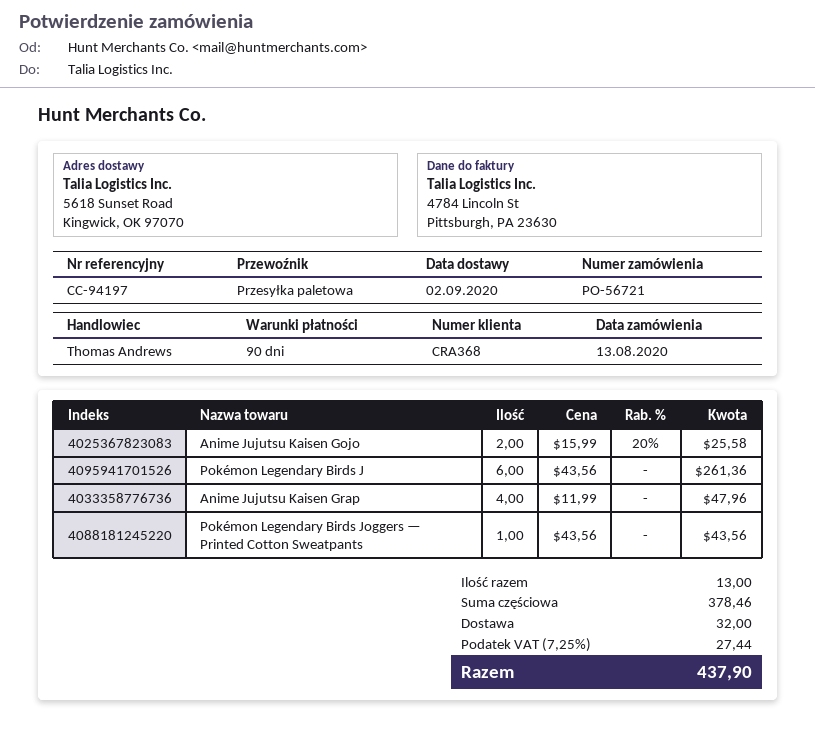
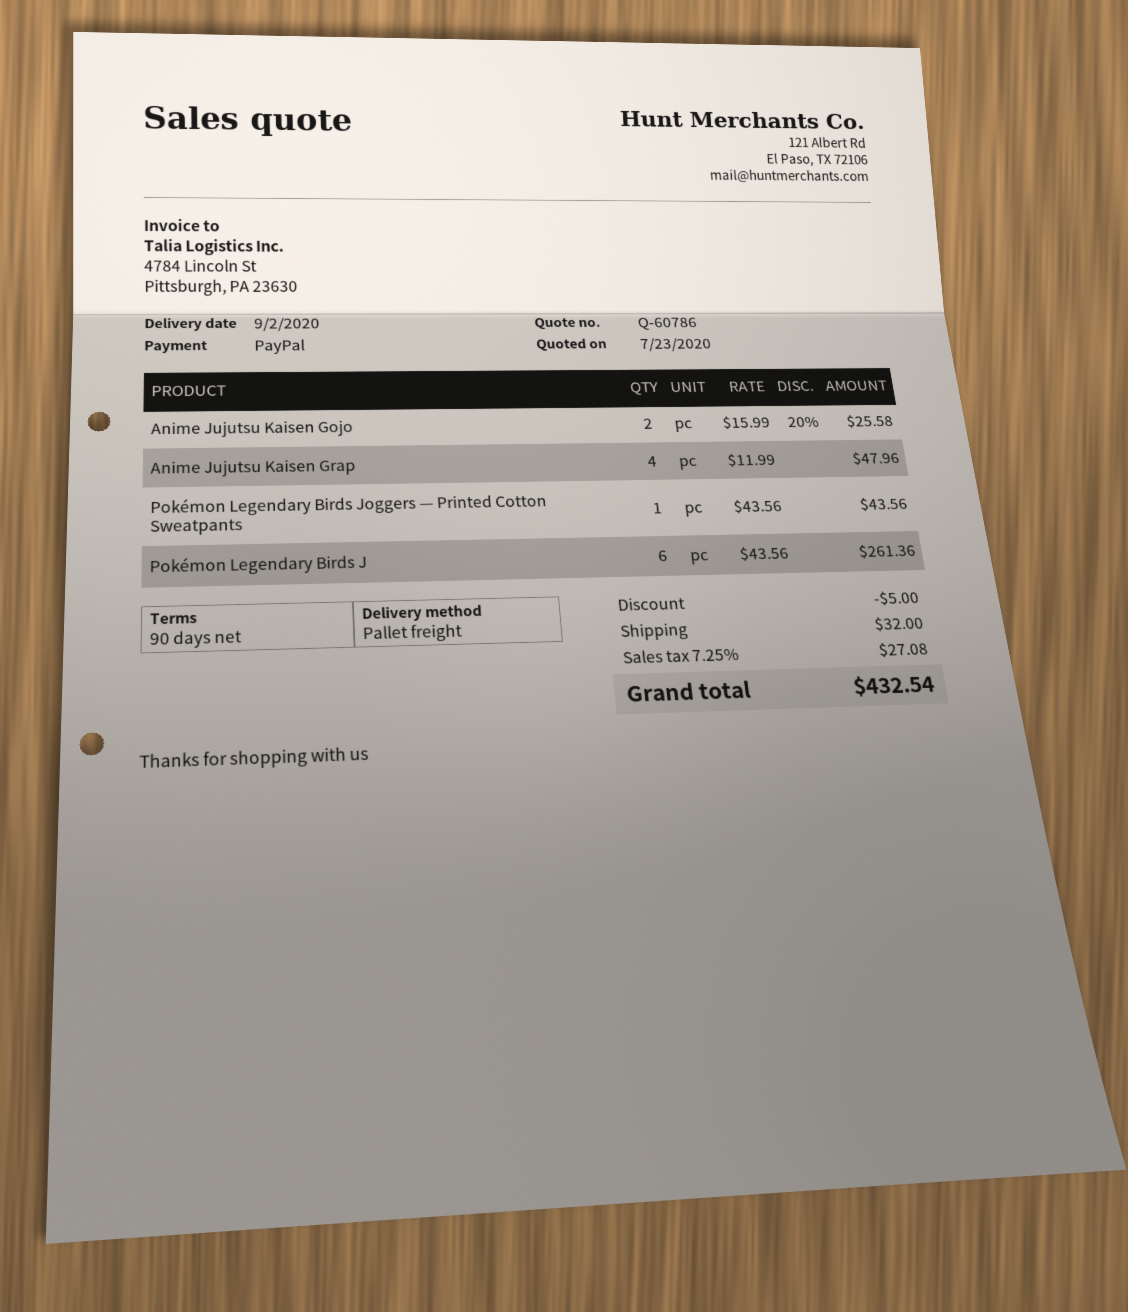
discount: none -> 5.00
tax: 7.25% = 27.44 -> 7.25% = 27.08
total: 437.90 -> 432.54

